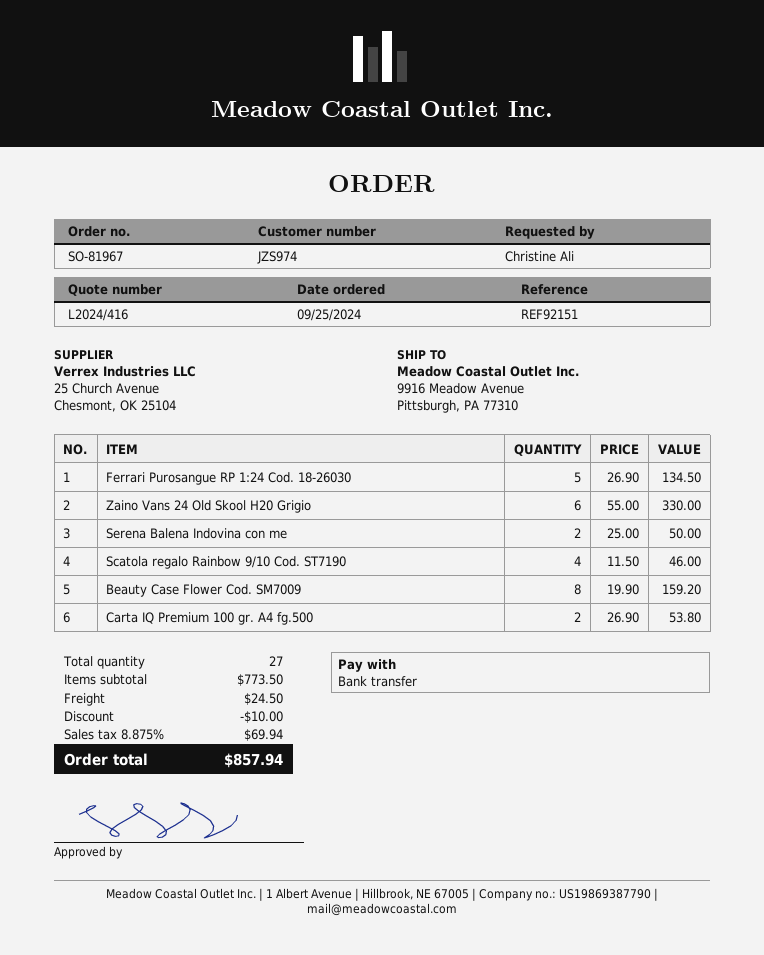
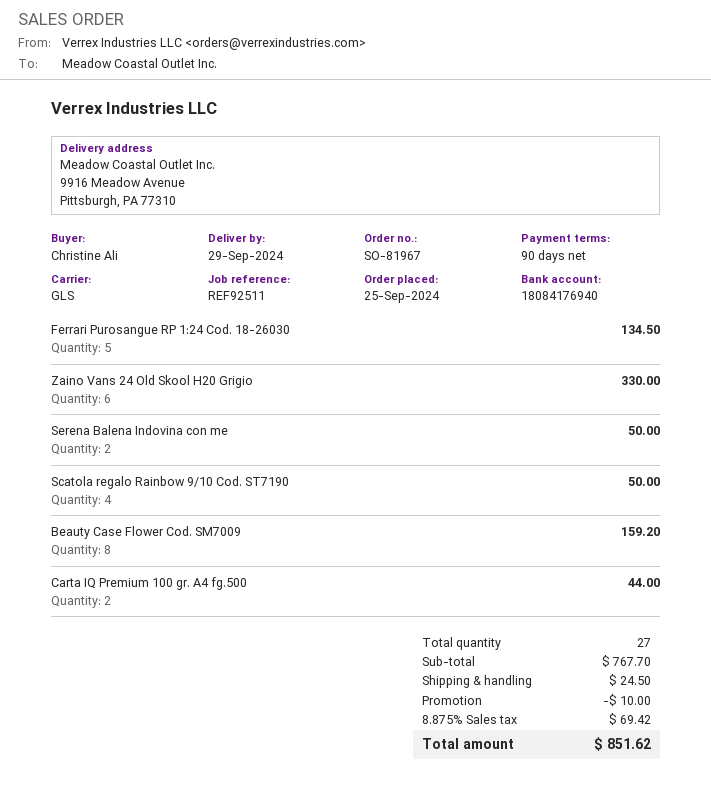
reference: REF92151 -> REF92511
Scatola regalo Rainbow 9/10 Cod. ST7190: 4 for 46.00 -> 4 for 50.00
Carta IQ Premium 100 gr. A4 fg.500: 2 for 53.80 -> 2 for 44.00
subtotal: 773.50 -> 767.70
tax: 8.875% = 69.94 -> 8.875% = 69.42
total: 857.94 -> 851.62

